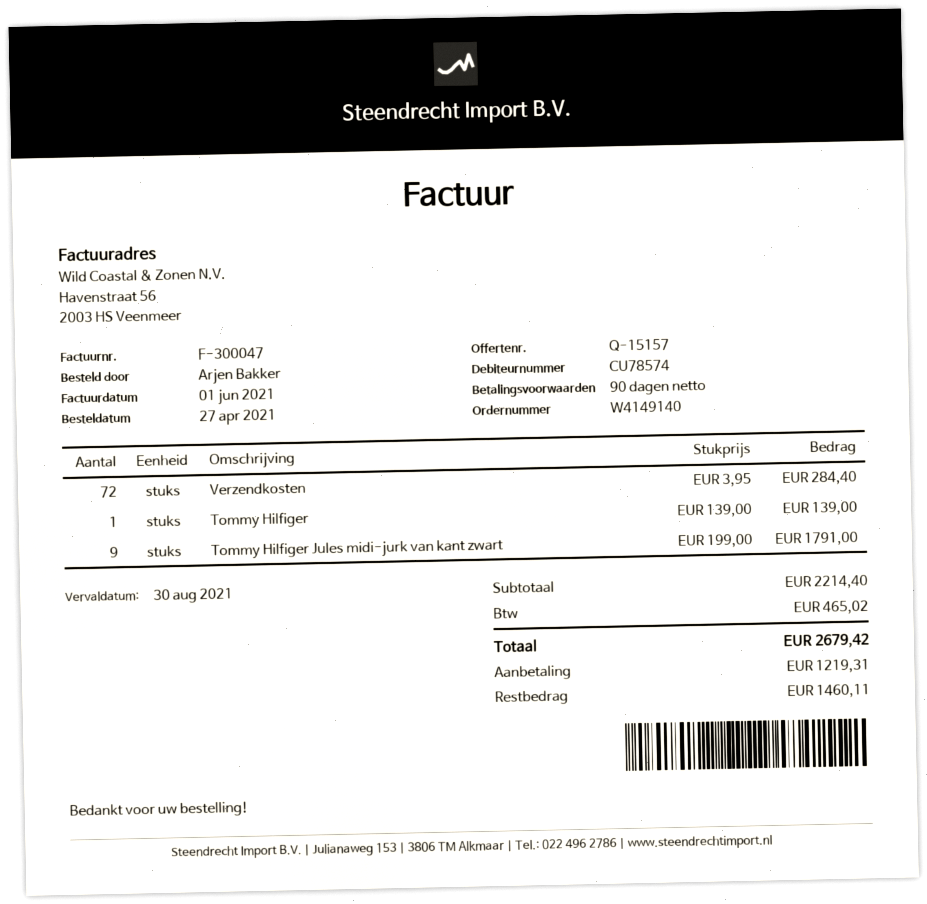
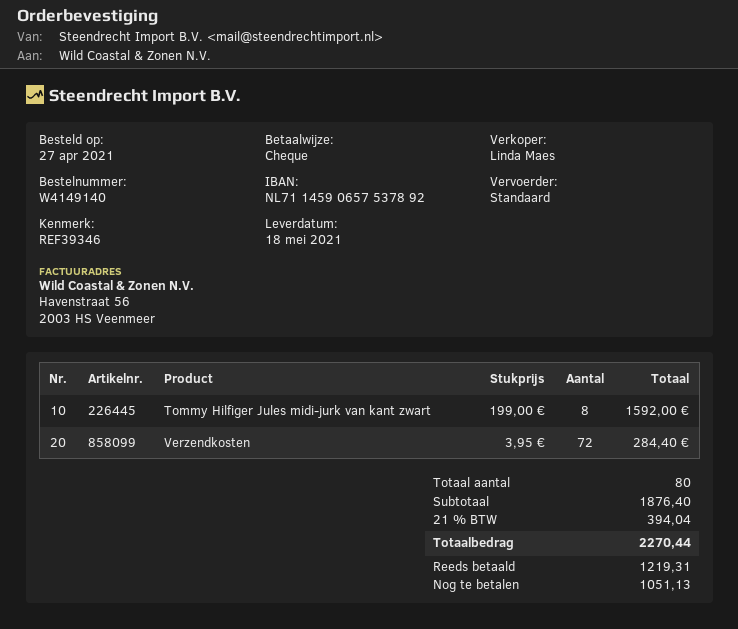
Tommy Hilfiger: 1 x 139.00 = 139.00 -> none
Tommy Hilfiger Jules midi-jurk van kant zwart: 9 x 199.00 = 1791.00 -> 8 x 199.00 = 1592.00
subtotal: 2214.40 -> 1876.40
tax: 465.02 -> 394.04
total: 2679.42 -> 2270.44
balance: 1460.11 -> 1051.13

